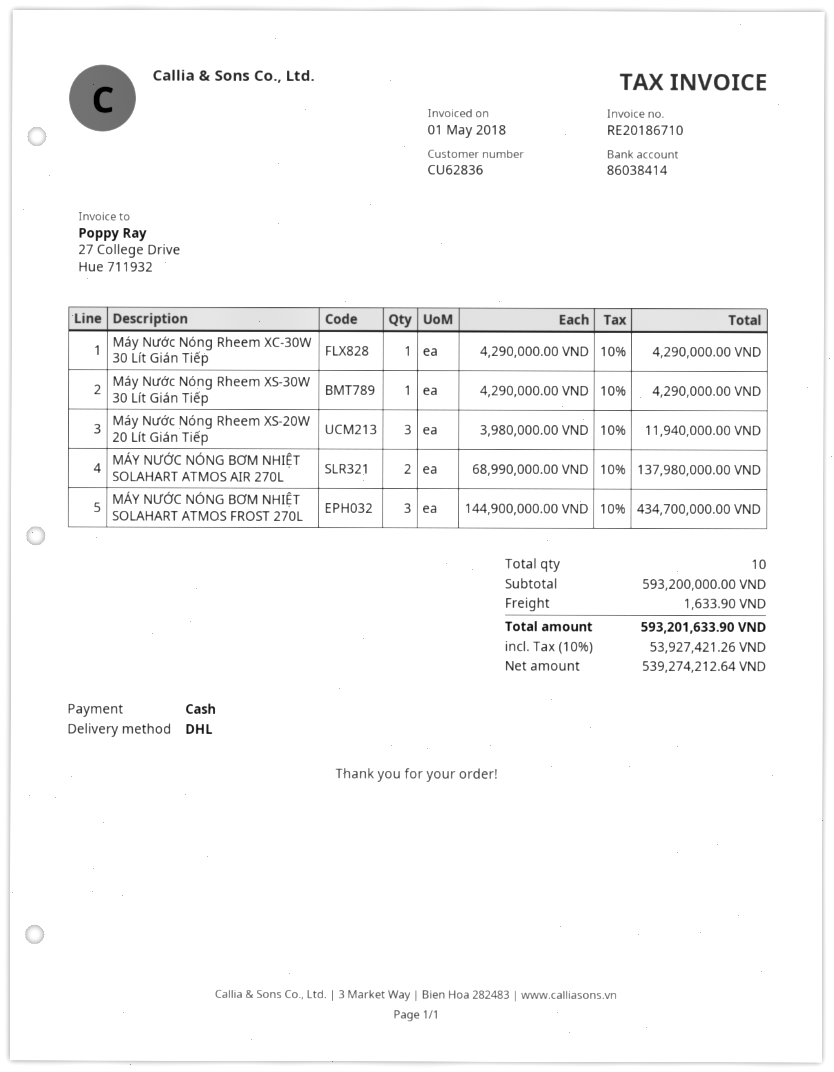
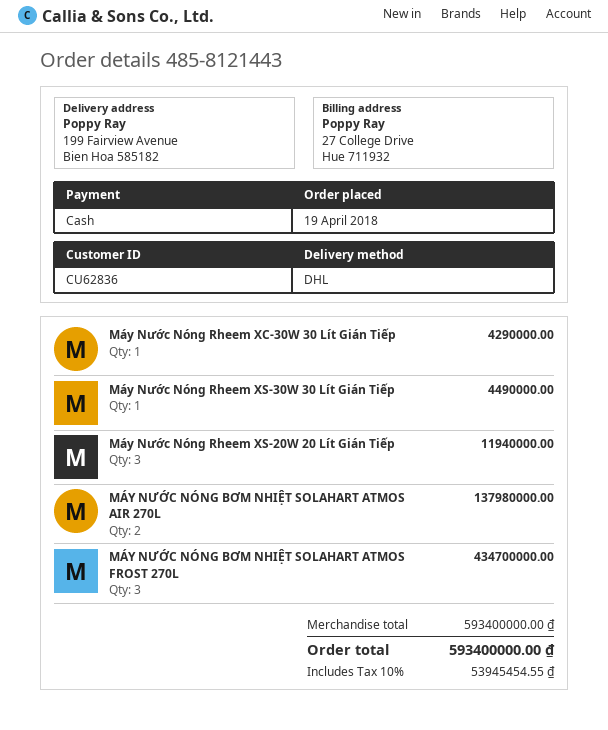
Máy Nước Nóng Rheem XS-30W 30 Lít Gián Tiếp: 1 for 4290000.00 -> 1 for 4490000.00
subtotal: 593200000.00 -> 593400000.00
shipping: 1633.90 -> none
tax: 10% = 53927421.26 -> 10% = 53945454.55
total: 593201633.90 -> 593400000.00

